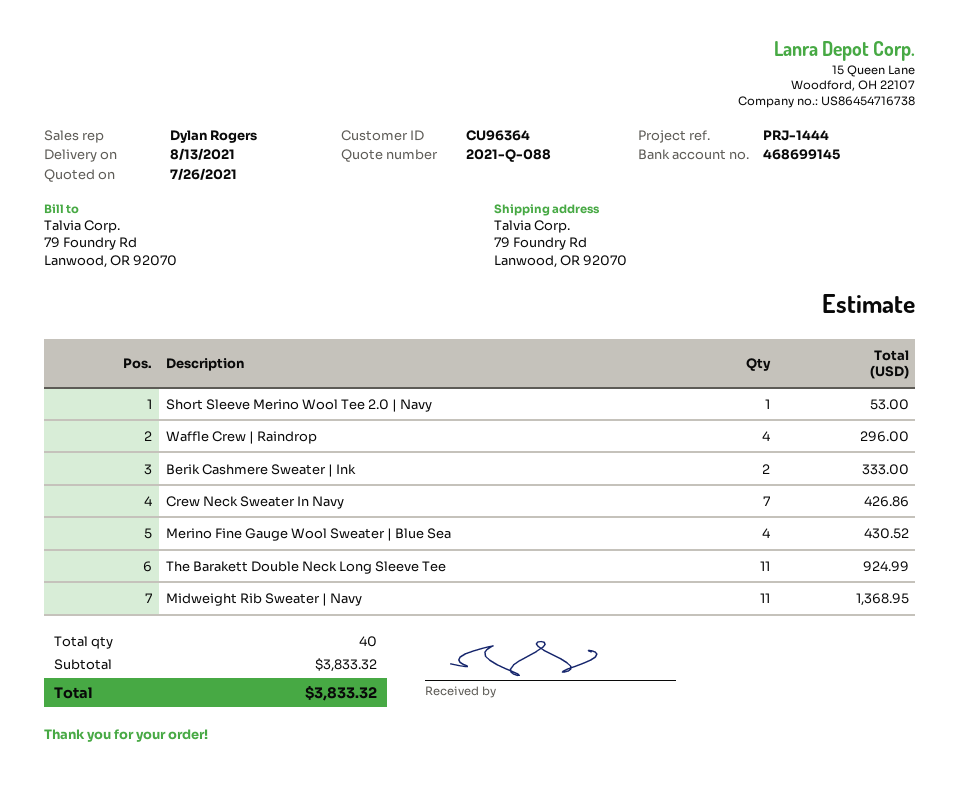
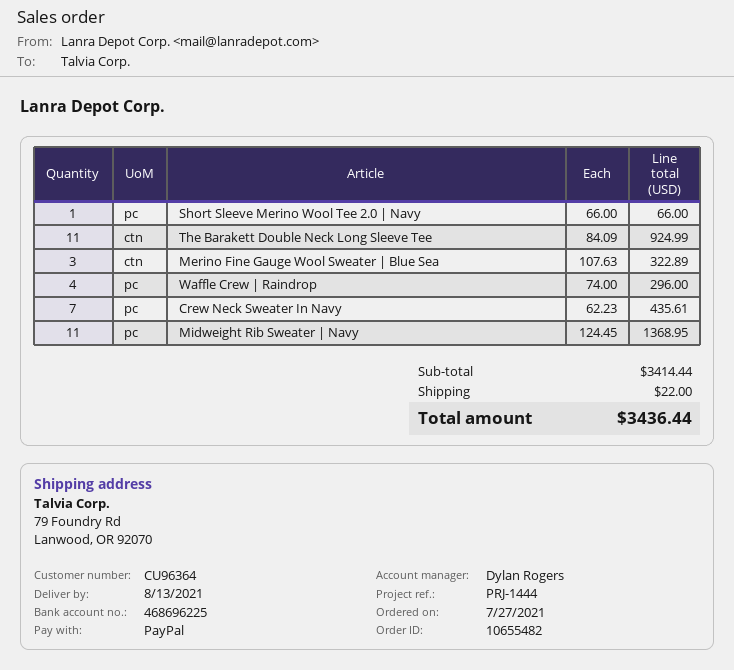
bank account: 468699145 -> 468696225
Short Sleeve Merino Wool Tee 2.0 | Navy: 1 for 53.00 -> 1 for 66.00
Berik Cashmere Sweater | Ink: 2 for 333.00 -> none
Crew Neck Sweater In Navy: 7 for 426.86 -> 7 for 435.61
Merino Fine Gauge Wool Sweater | Blue Sea: 4 for 430.52 -> 3 for 322.89
subtotal: 3833.32 -> 3414.44
shipping: none -> 22.00
total: 3833.32 -> 3436.44

